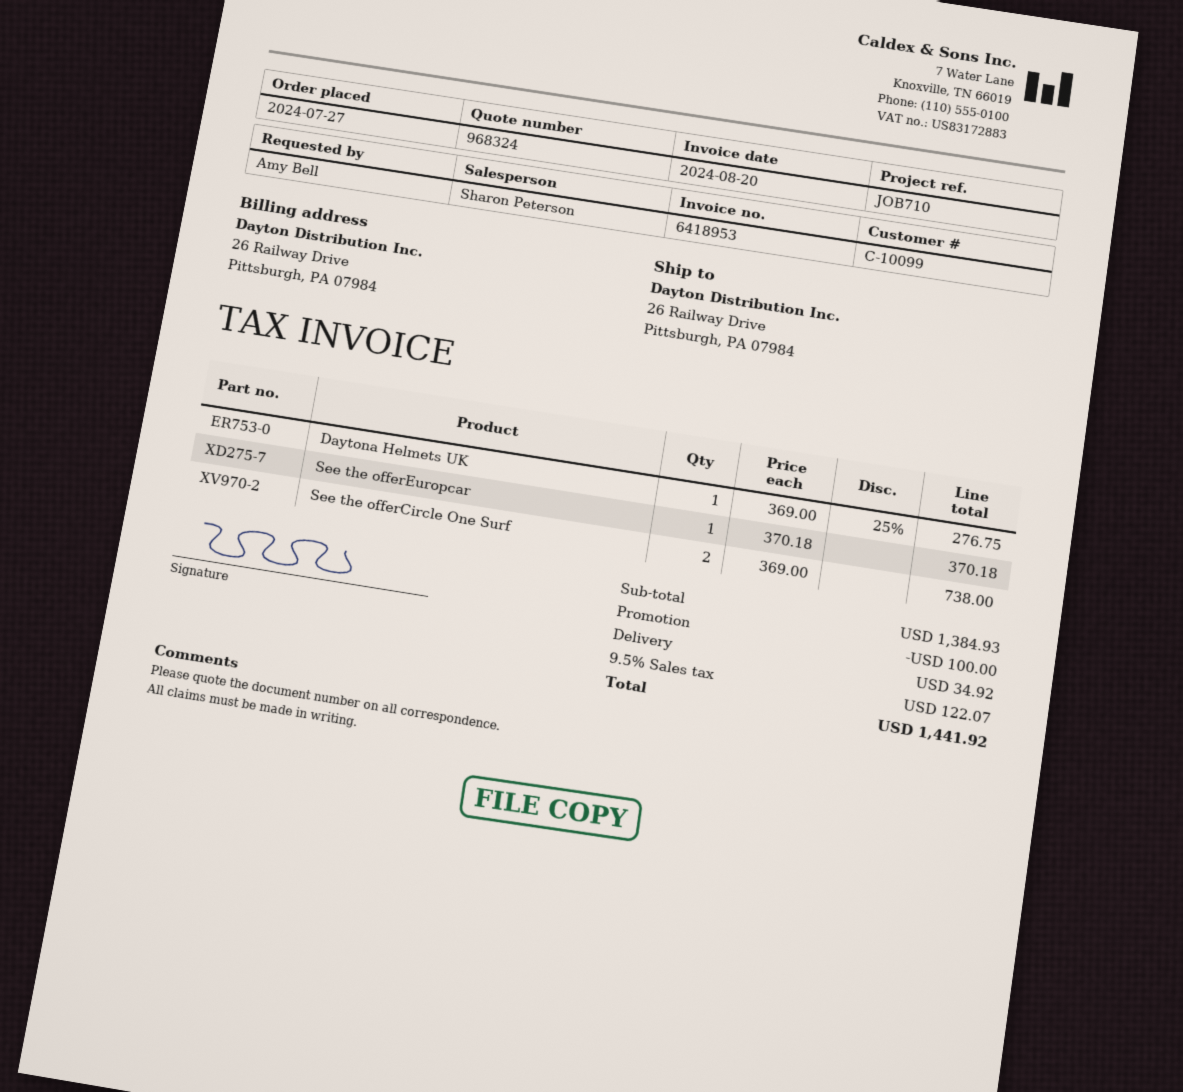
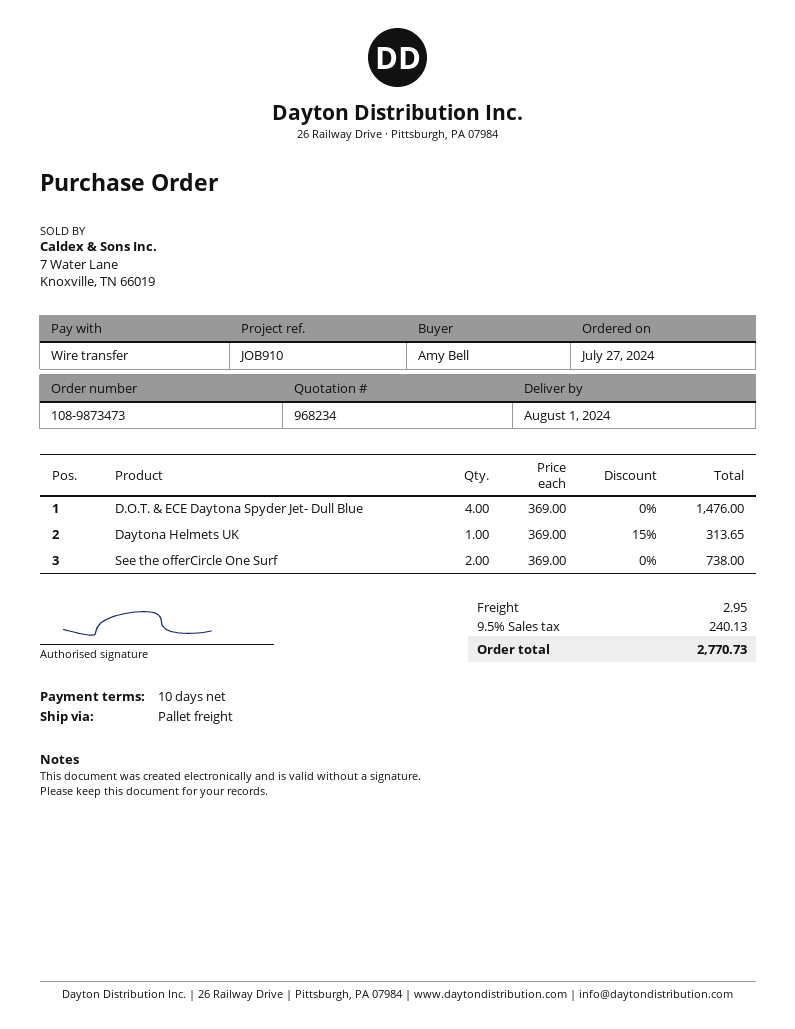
quote number: 968324 -> 968234
reference: JOB710 -> JOB910
Daytona Helmets UK: 1 x 369.00 - 25% = 276.75 -> 1 x 369.00 - 15% = 313.65
See the offerEuropcar: 1 x 370.18 = 370.18 -> none
D.O.T. & ECE Daytona Spyder Jet- Dull Blue: none -> 4 x 369.00 = 1476.00
discount: 100.00 -> none
shipping: 34.92 -> 2.95
tax: 9.5% = 122.07 -> 9.5% = 240.13
total: 1441.92 -> 2770.73

